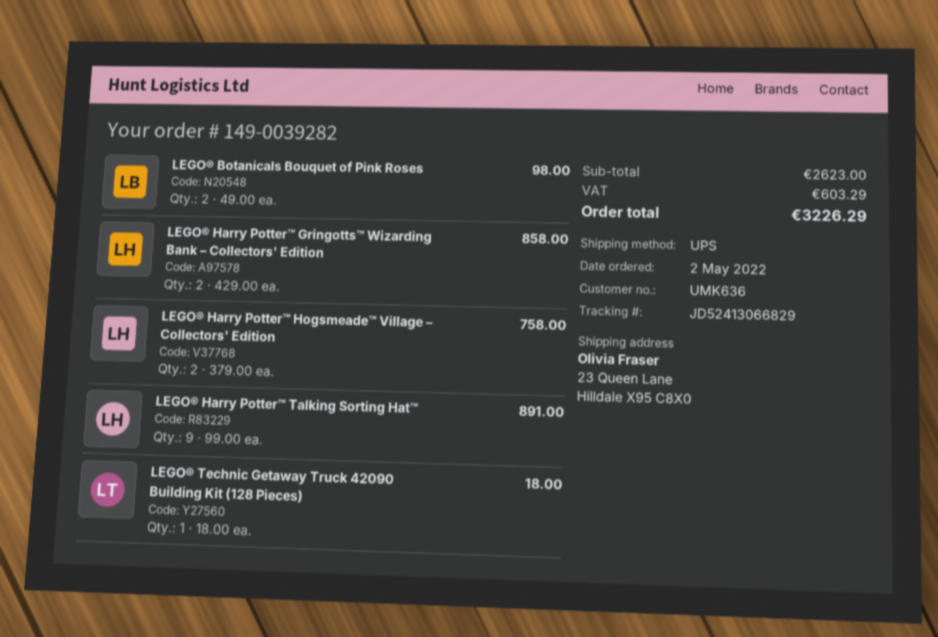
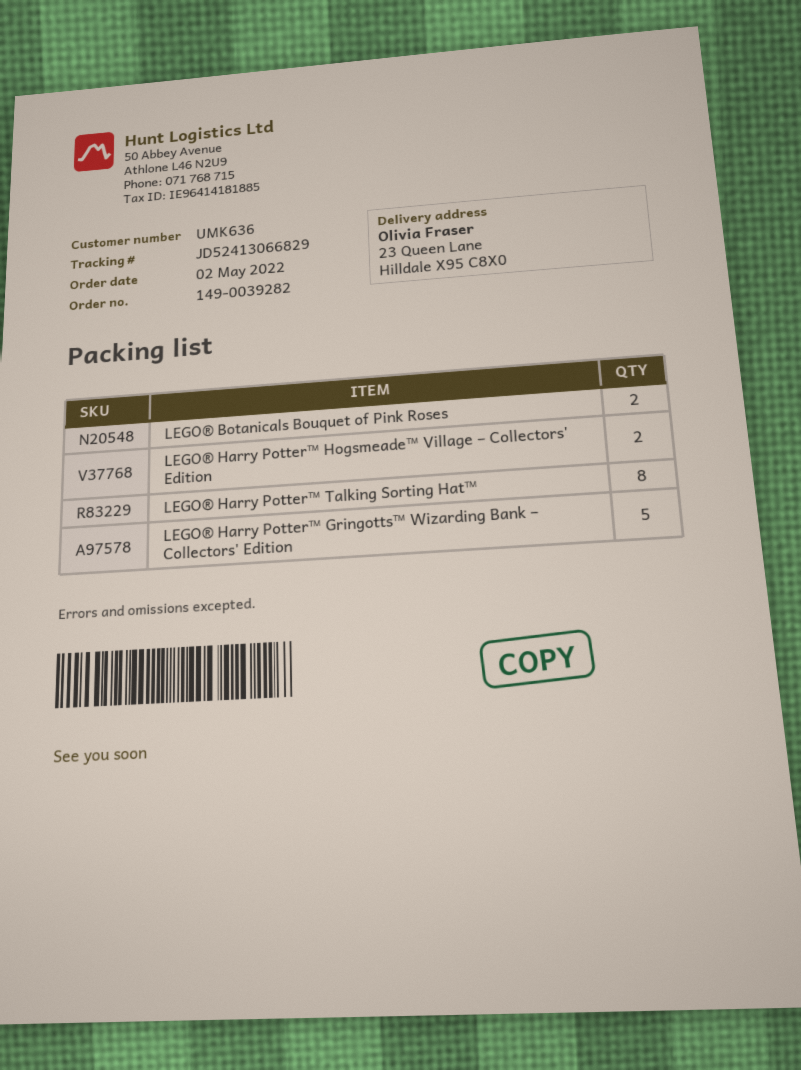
LEGO® Harry Potter™ Gringotts™ Wizarding Bank – Collectors' Edition: 2 -> 5
LEGO® Harry Potter™ Talking Sorting Hat™: 9 -> 8
LEGO® Technic Getaway Truck 42090 Building Kit (128 Pieces): 1 -> none

